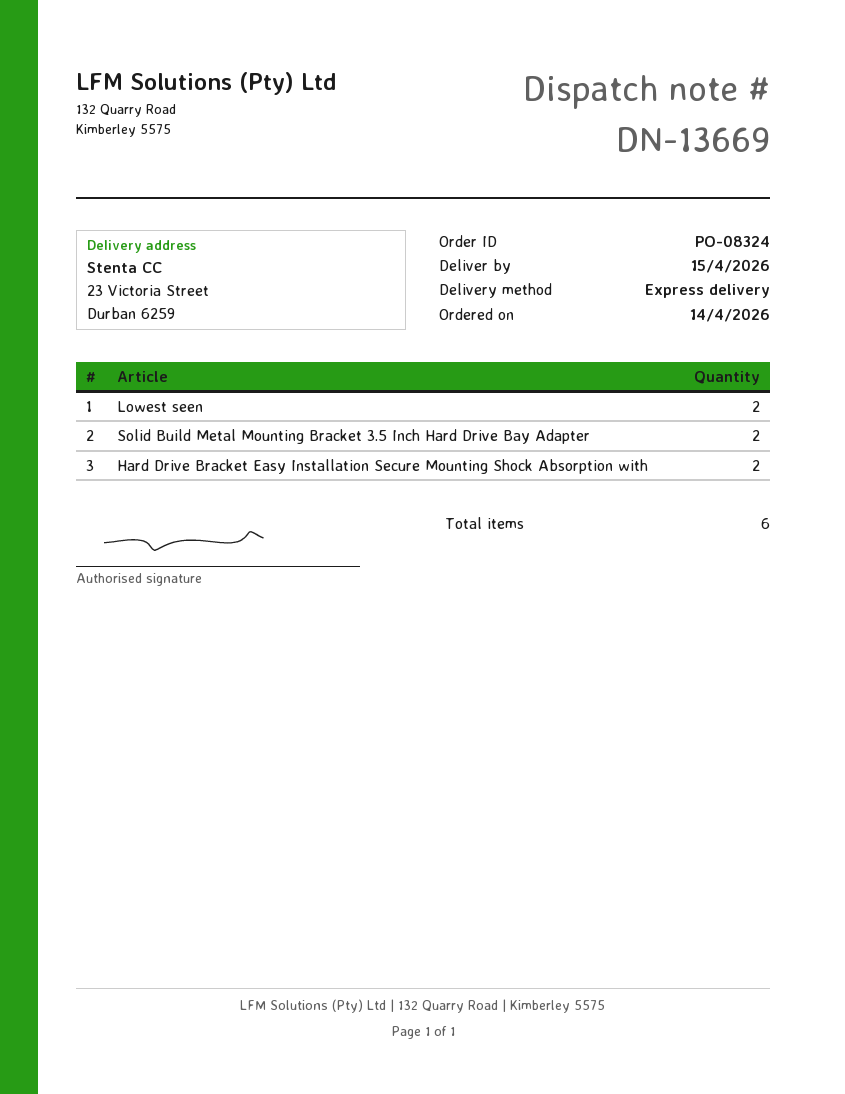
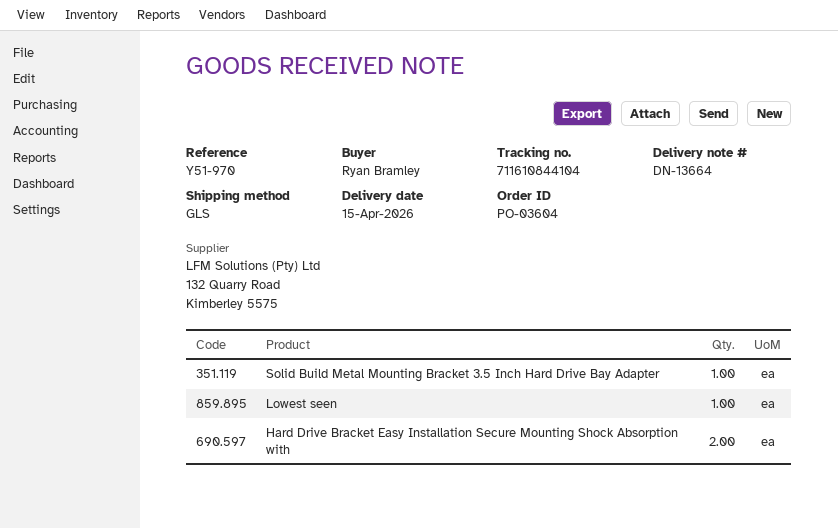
order number: PO-08324 -> PO-03604
delivery note number: DN-13669 -> DN-13664
shipping method: express -> GLS
Lowest seen: 2 -> 1
Solid Build Metal Mounting Bracket 3.5 Inch Hard Drive Bay Adapter: 2 -> 1

